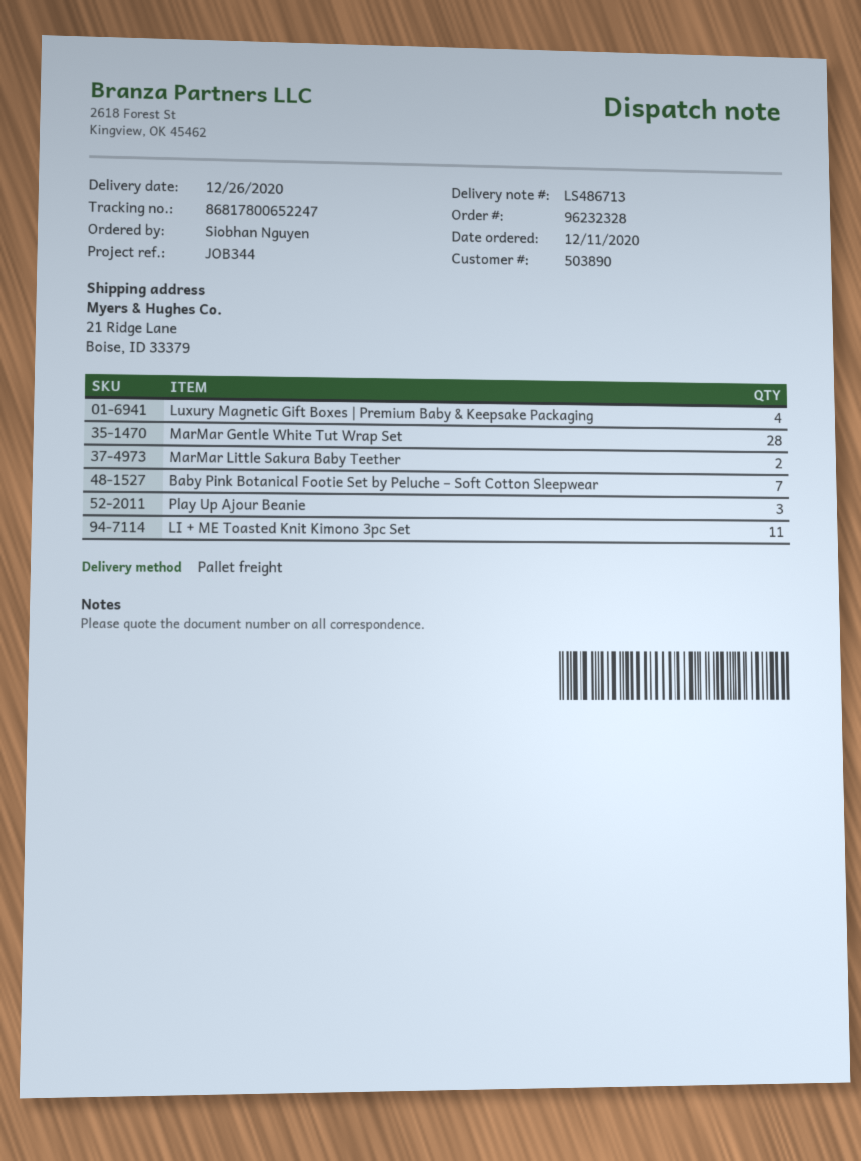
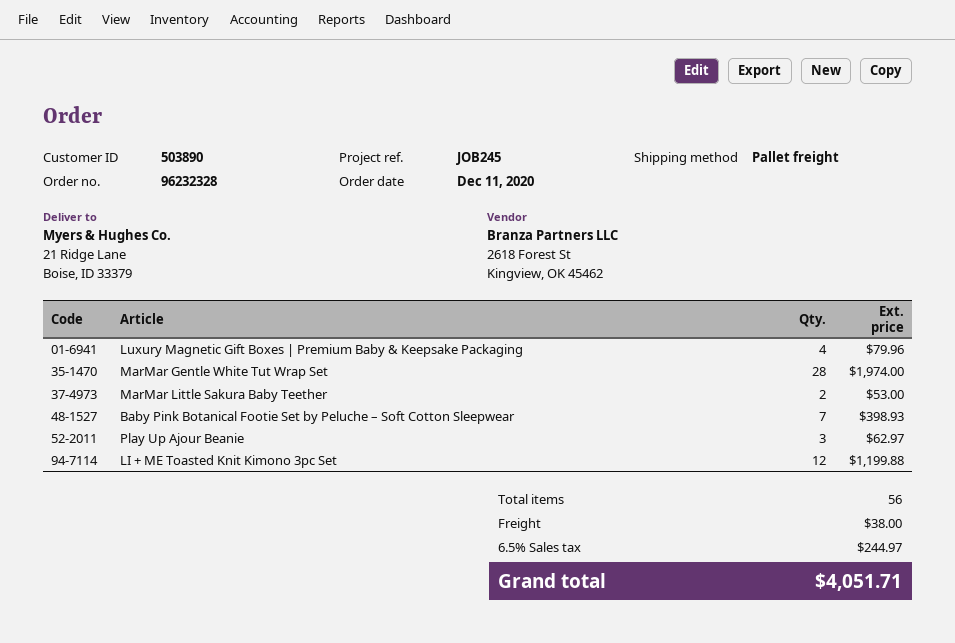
reference: JOB344 -> JOB245
LI + ME Toasted Knit Kimono 3pc Set: 11 -> 12

